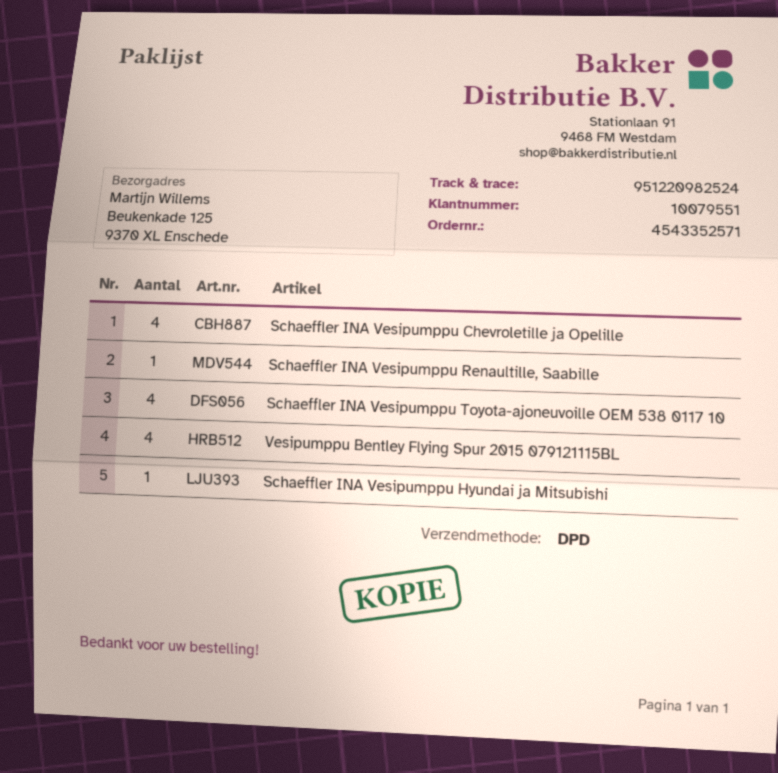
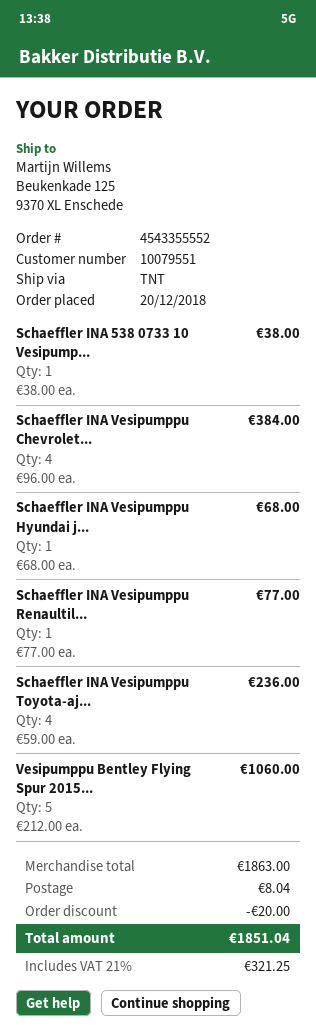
order number: 4543352571 -> 4543355552
shipping method: DPD -> TNT
Vesipumppu Bentley Flying Spur 2015 079121115BL: 4 -> 5
Schaeffler INA 538 0733 10 Vesipump...: none -> 1

